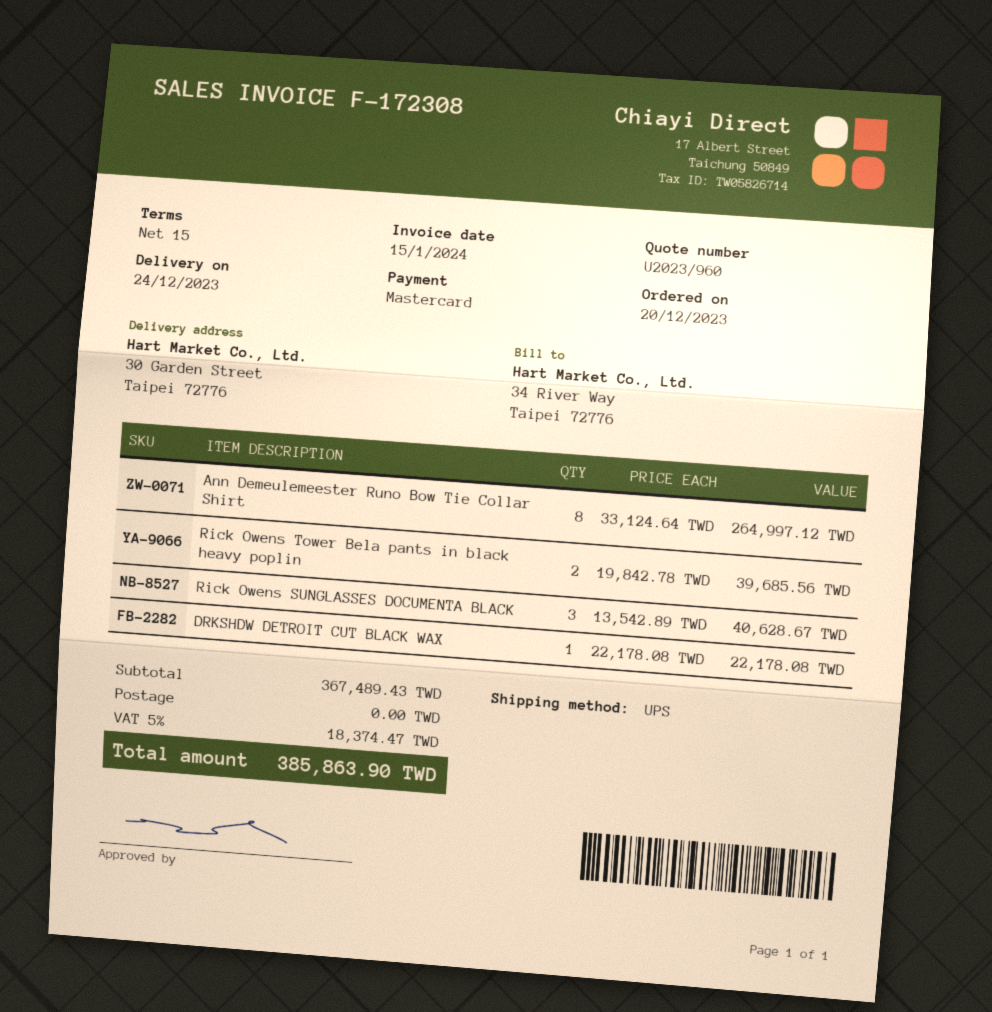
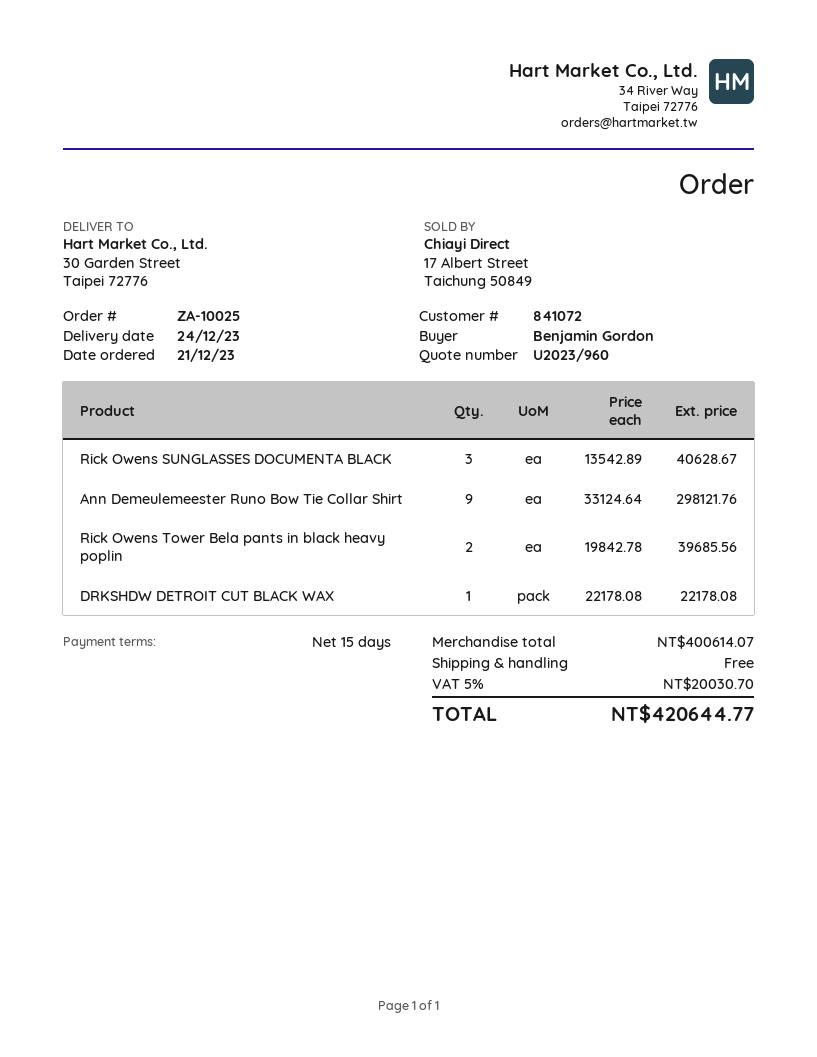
order date: 2023-12-20 -> 2023-12-21
Ann Demeulemeester Runo Bow Tie Collar Shirt: 8 x 33124.64 = 264997.12 -> 9 x 33124.64 = 298121.76
subtotal: 367489.43 -> 400614.07
tax: 5% = 18374.47 -> 5% = 20030.70
total: 385863.90 -> 420644.77

